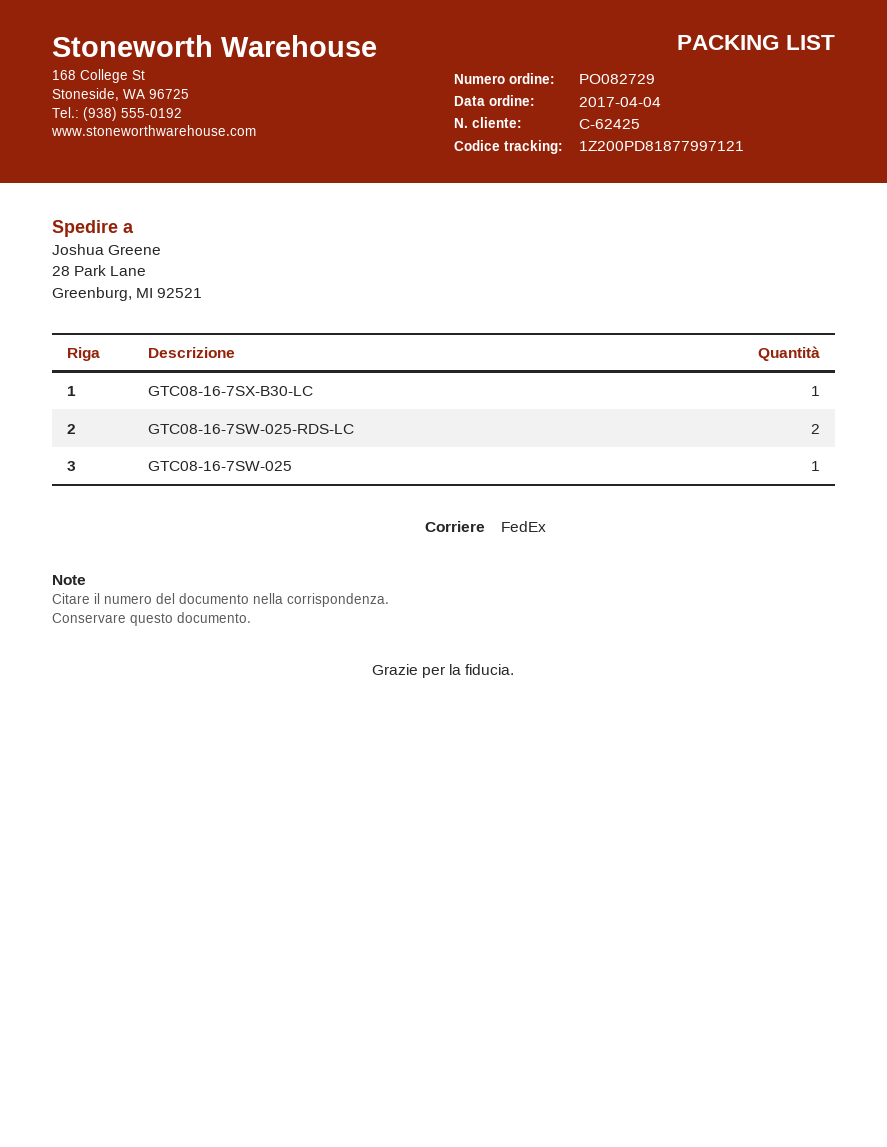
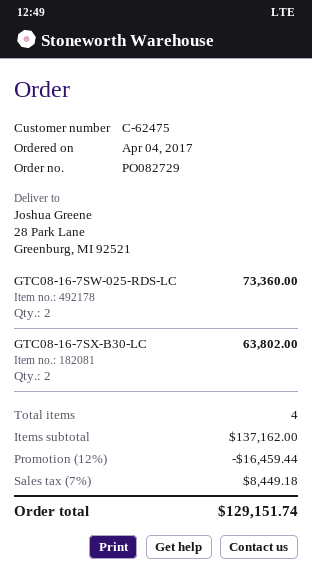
customer number: C-62425 -> C-62475
GTC08-16-7SX-B30-LC: 1 -> 2
GTC08-16-7SW-025: 1 -> none

